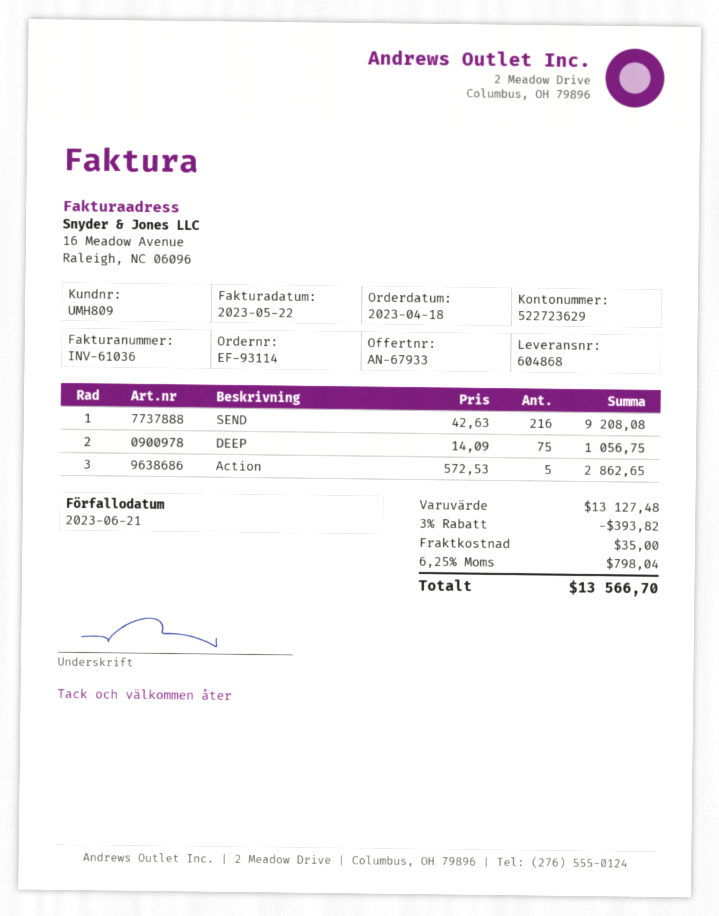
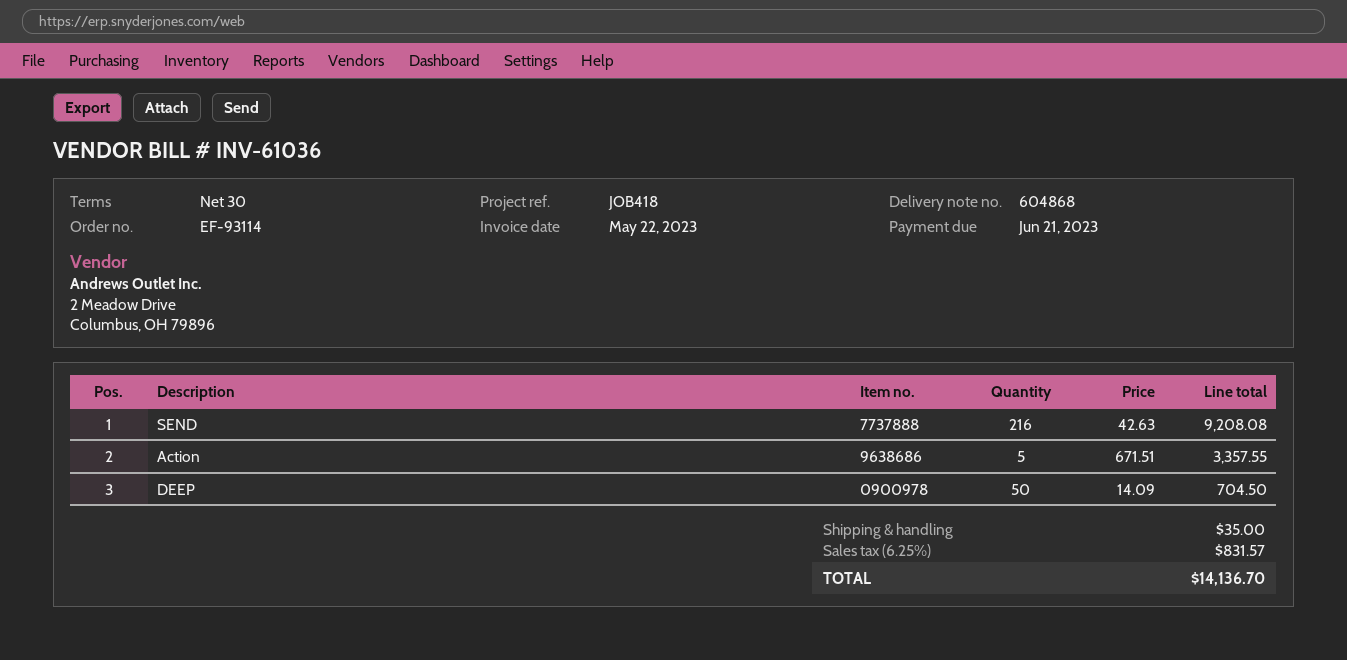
DEEP: 75 x 14.09 = 1056.75 -> 50 x 14.09 = 704.50
Action: 5 x 572.53 = 2862.65 -> 5 x 671.51 = 3357.55
discount: 3% = 393.82 -> none
tax: 6.25% = 798.04 -> 6.25% = 831.57
total: 13566.70 -> 14136.70

